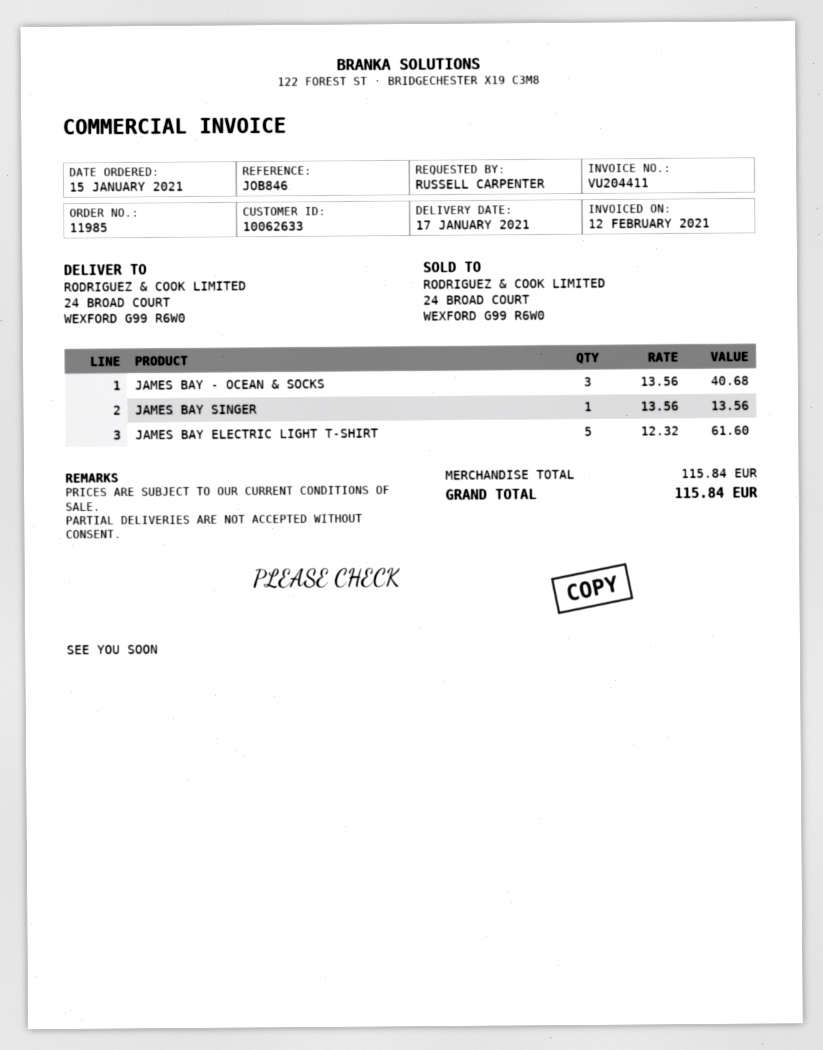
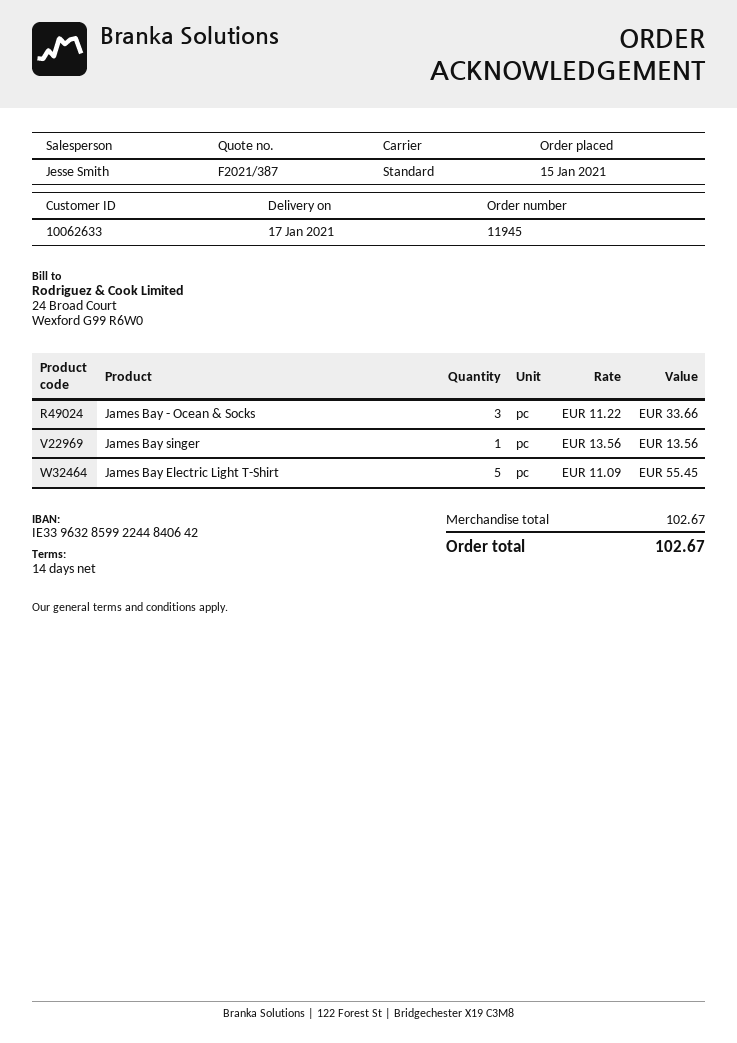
order number: 11985 -> 11945
JAMES BAY - OCEAN & SOCKS: 3 x 13.56 = 40.68 -> 3 x 11.22 = 33.66
JAMES BAY ELECTRIC LIGHT T-SHIRT: 5 x 12.32 = 61.60 -> 5 x 11.09 = 55.45
subtotal: 115.84 -> 102.67
total: 115.84 -> 102.67

